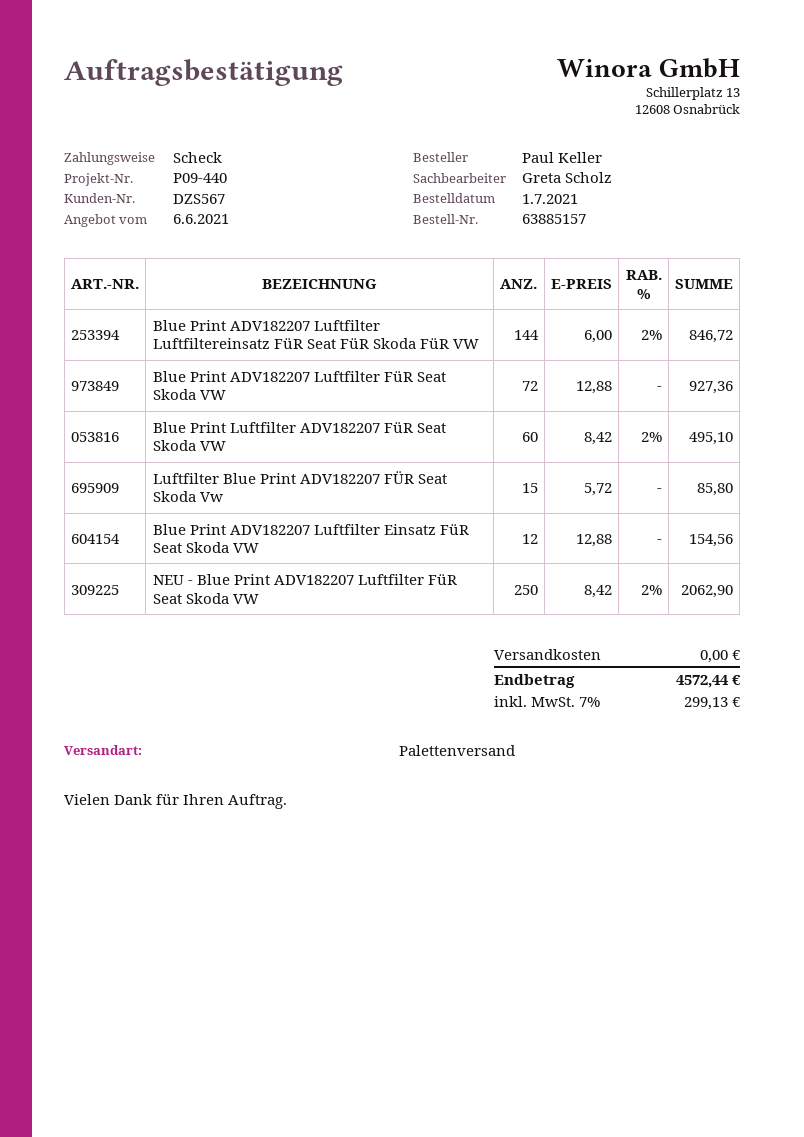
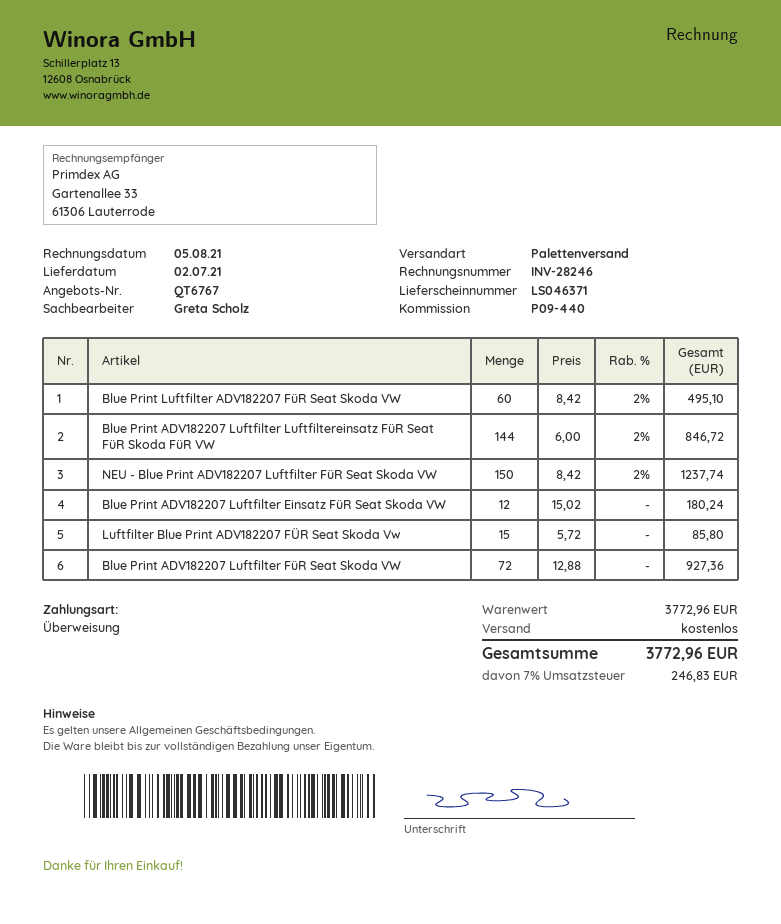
payment method: cheque -> bank transfer
Blue Print ADV182207 Luftfilter Einsatz FüR Seat Skoda VW: 12 x 12.88 = 154.56 -> 12 x 15.02 = 180.24
NEU - Blue Print ADV182207 Luftfilter FüR Seat Skoda VW: 250 x 8.42 - 2% = 2062.90 -> 150 x 8.42 - 2% = 1237.74
tax: 7% = 299.13 -> 7% = 246.83
total: 4572.44 -> 3772.96

